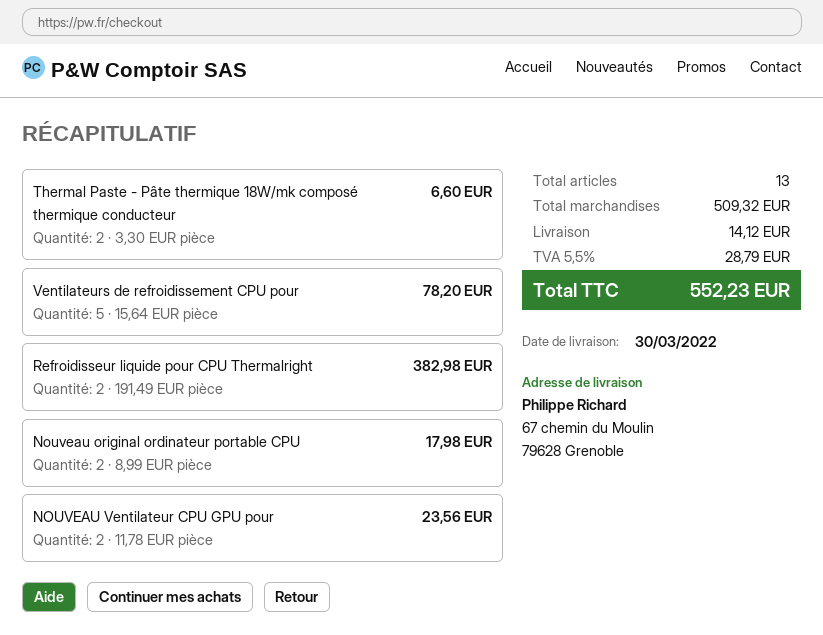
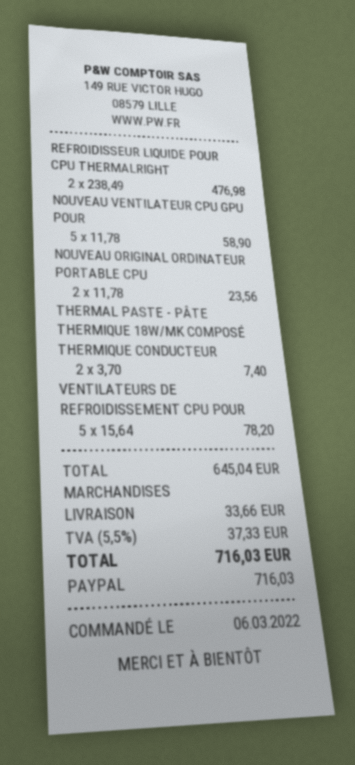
Thermal Paste - Pâte thermique 18W/mk composé thermique conducteur: 2 x 3.30 = 6.60 -> 2 x 3.70 = 7.40
Refroidisseur liquide pour CPU Thermalright: 2 x 191.49 = 382.98 -> 2 x 238.49 = 476.98
Nouveau original ordinateur portable CPU: 2 x 8.99 = 17.98 -> 2 x 11.78 = 23.56
NOUVEAU Ventilateur CPU GPU pour: 2 x 11.78 = 23.56 -> 5 x 11.78 = 58.90
subtotal: 509.32 -> 645.04
shipping: 14.12 -> 33.66
tax: 5.5% = 28.79 -> 5.5% = 37.33
total: 552.23 -> 716.03

